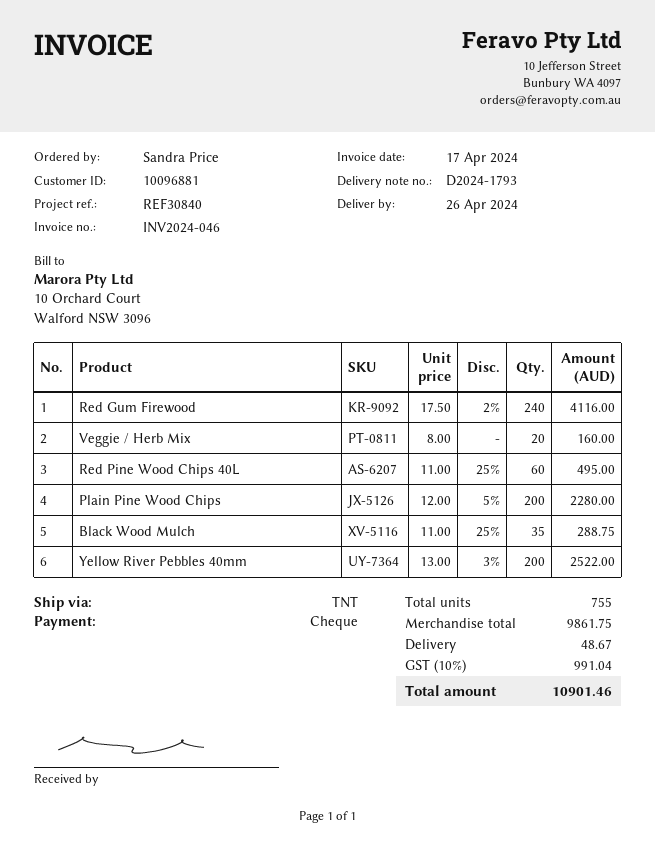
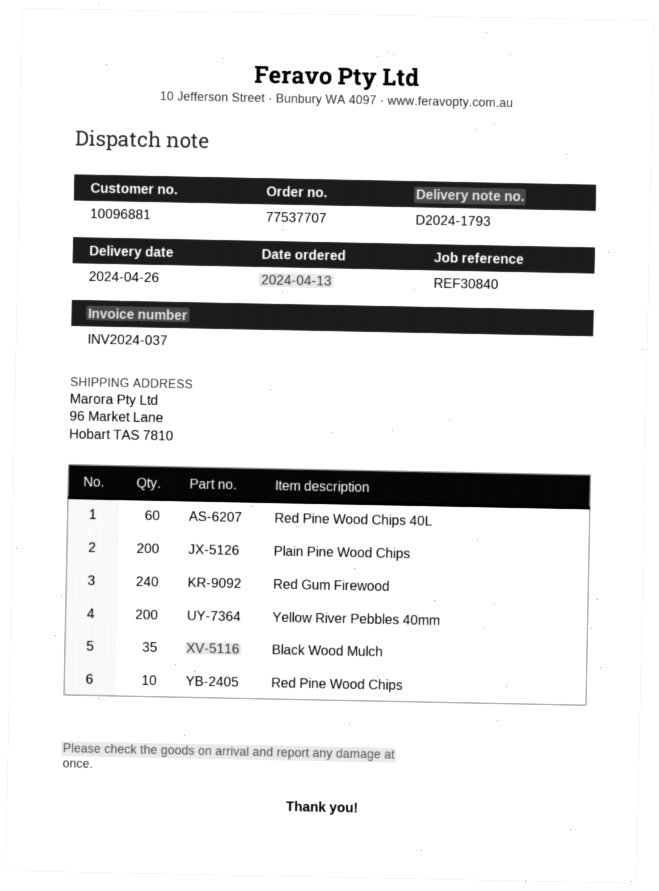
invoice number: INV2024-046 -> INV2024-037
Veggie / Herb Mix: 20 -> none
Red Pine Wood Chips: none -> 10

